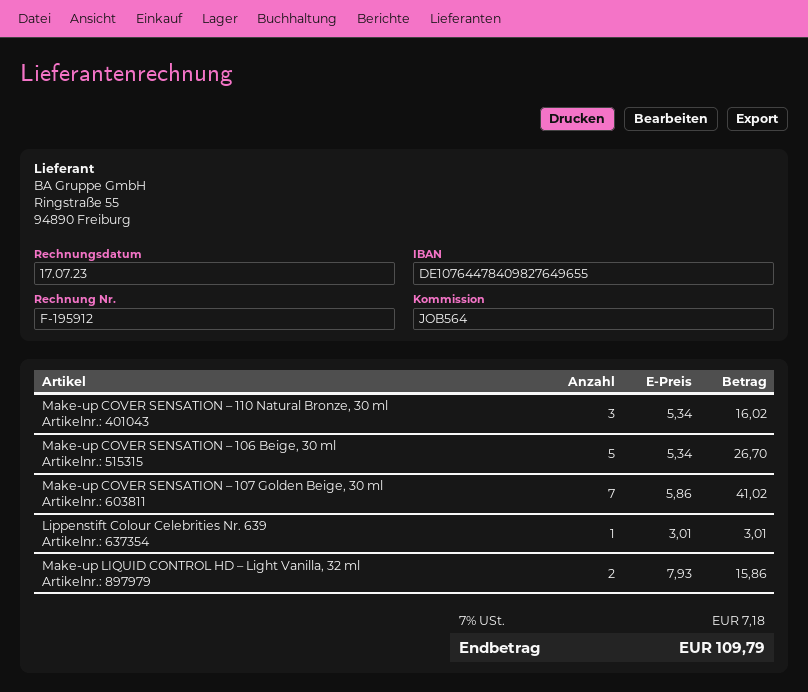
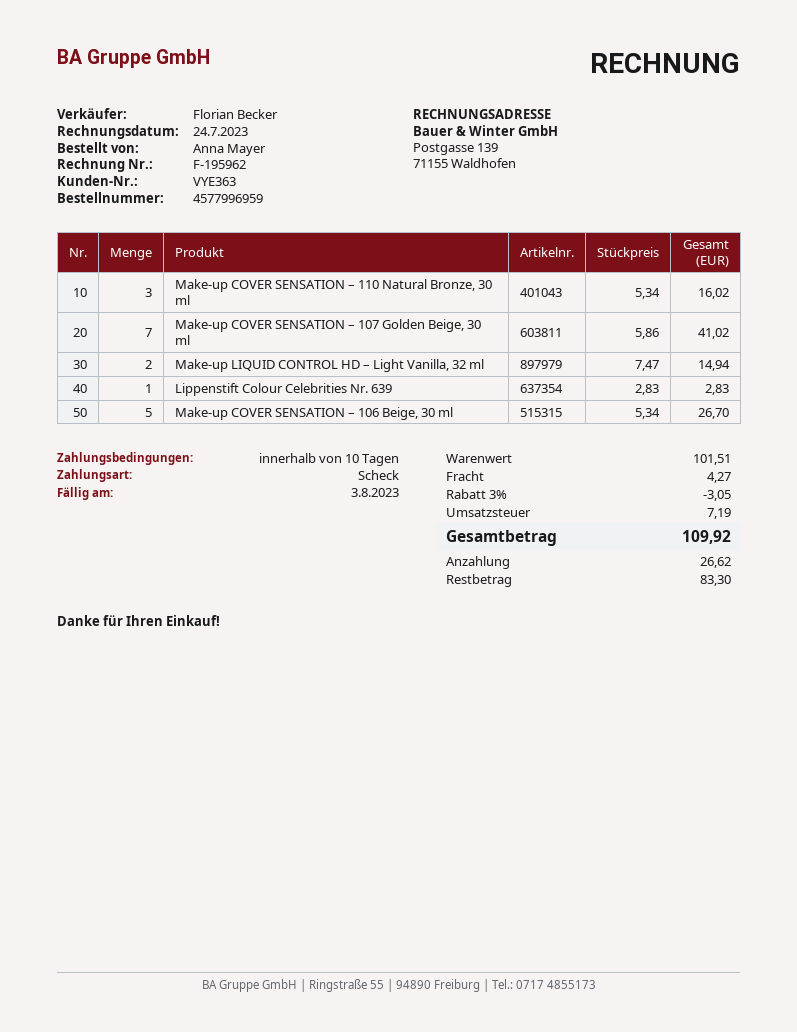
invoice number: F-195912 -> F-195962
invoice date: 2023-07-17 -> 2023-07-24
Lippenstift Colour Celebrities Nr. 639: 1 x 3.01 = 3.01 -> 1 x 2.83 = 2.83
Make-up LIQUID CONTROL HD – Light Vanilla, 32 ml: 2 x 7.93 = 15.86 -> 2 x 7.47 = 14.94
discount: none -> 3% = 3.05
shipping: none -> 4.27
tax: 7.18 -> 7.19
total: 109.79 -> 109.92

